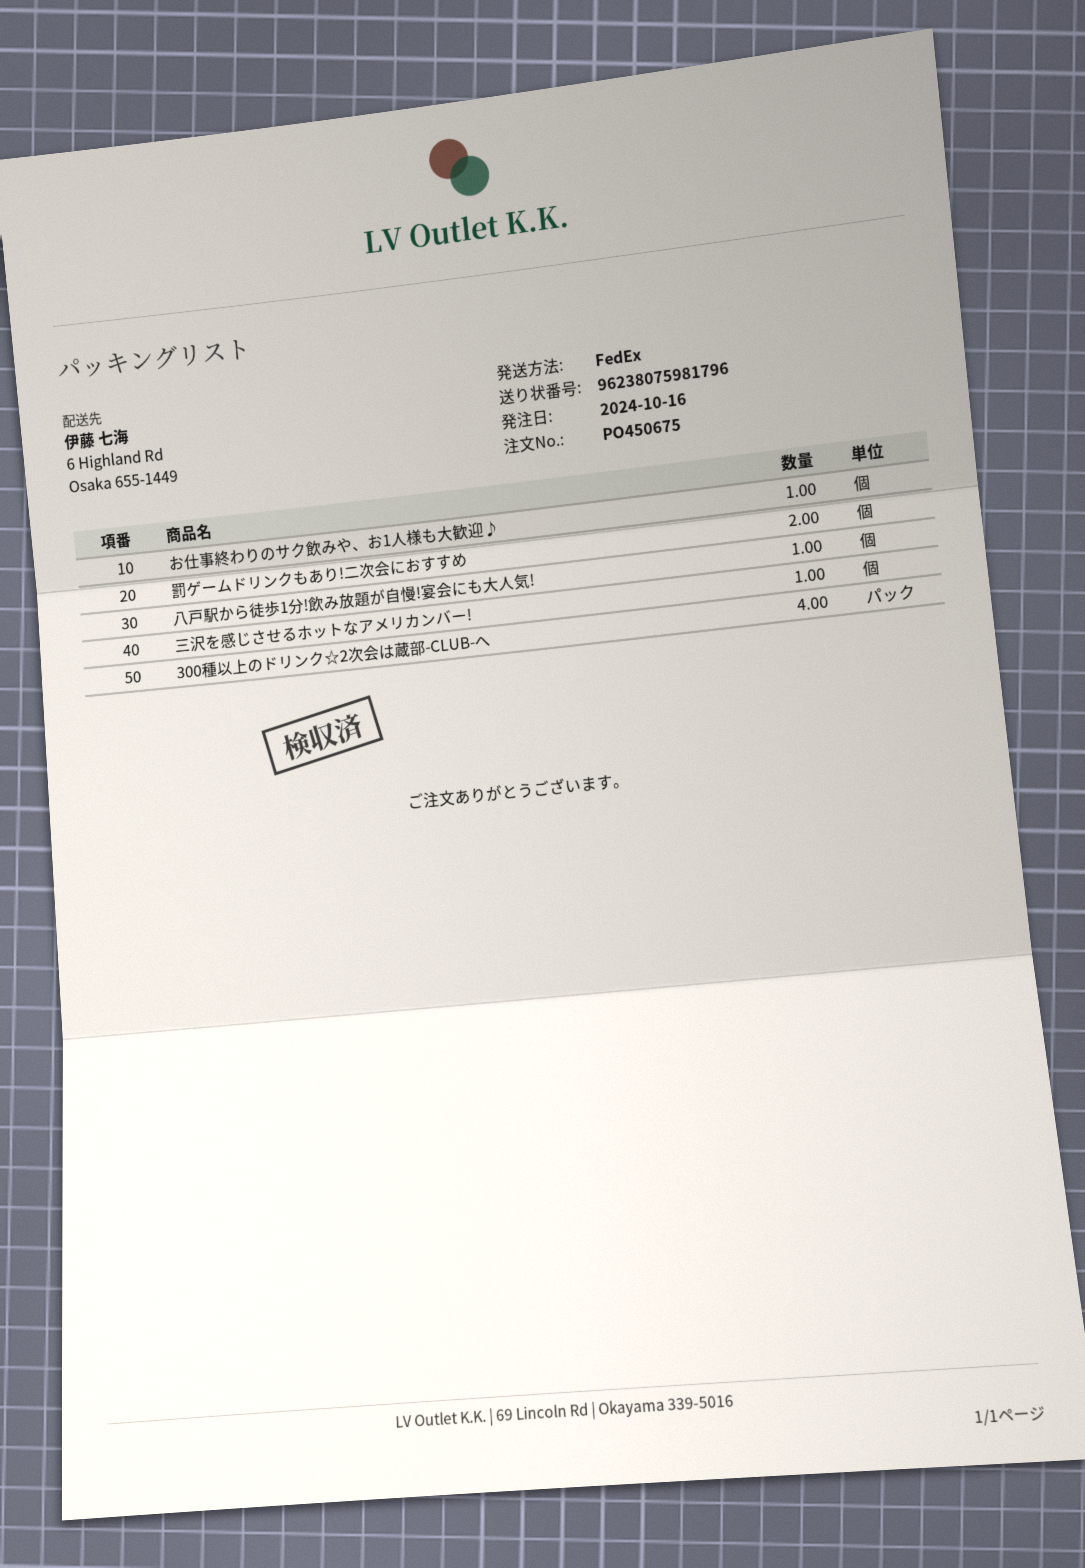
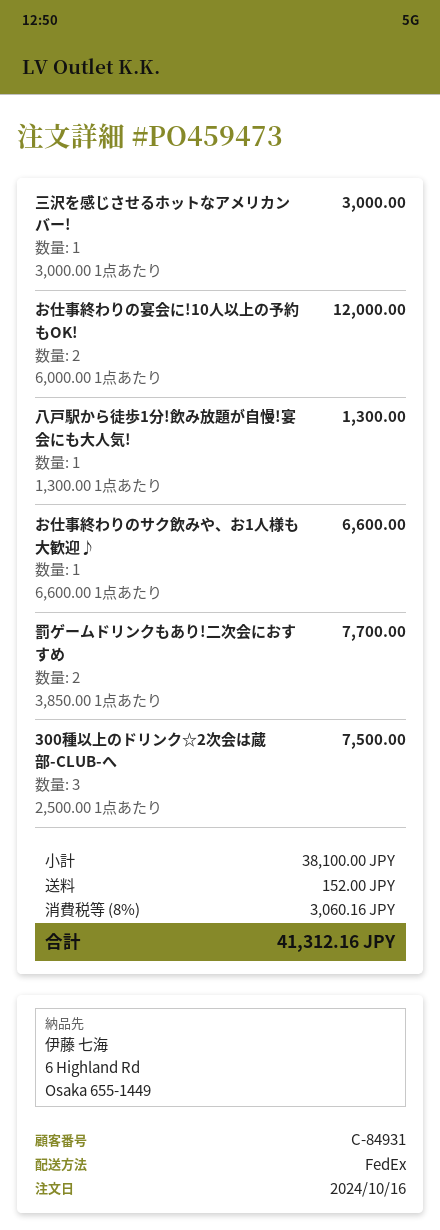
order number: PO450675 -> PO459473
300種以上のドリンク☆2次会は蔵部-CLUB-へ: 4 -> 3
お仕事終わりの宴会に!10人以上の予約もOK!: none -> 2

